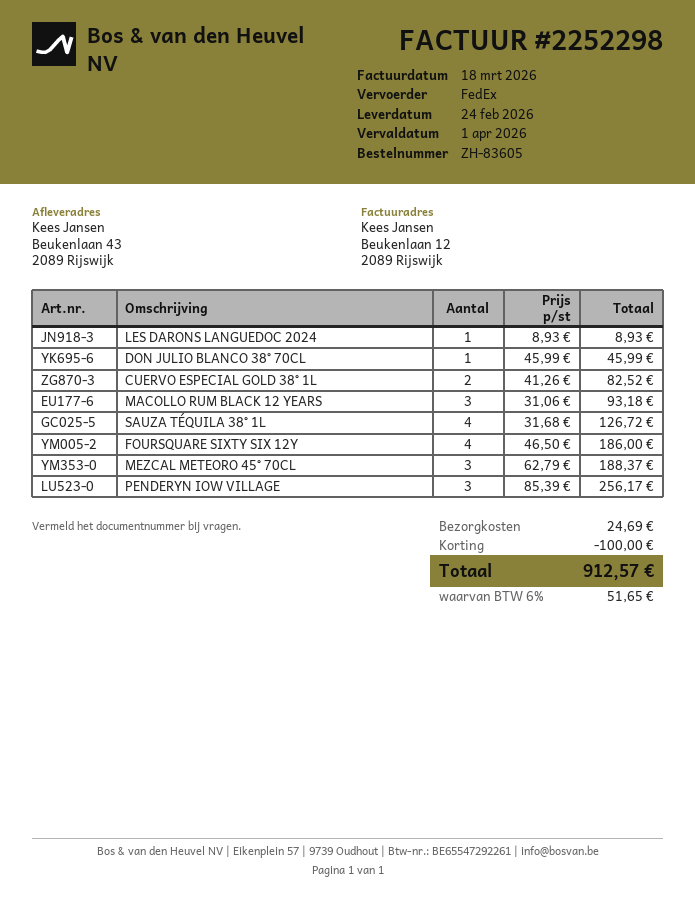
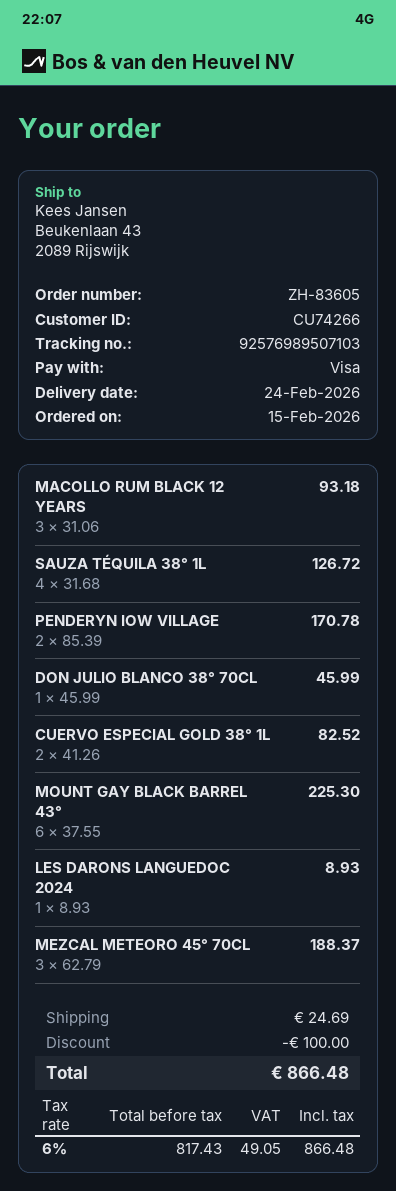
FOURSQUARE SIXTY SIX 12Y: 4 x 46.50 = 186.00 -> none
PENDERYN IOW VILLAGE: 3 x 85.39 = 256.17 -> 2 x 85.39 = 170.78
MOUNT GAY BLACK BARREL 43°: none -> 6 x 37.55 = 225.30
tax: 6% = 51.65 -> 6% = 49.05
total: 912.57 -> 866.48

